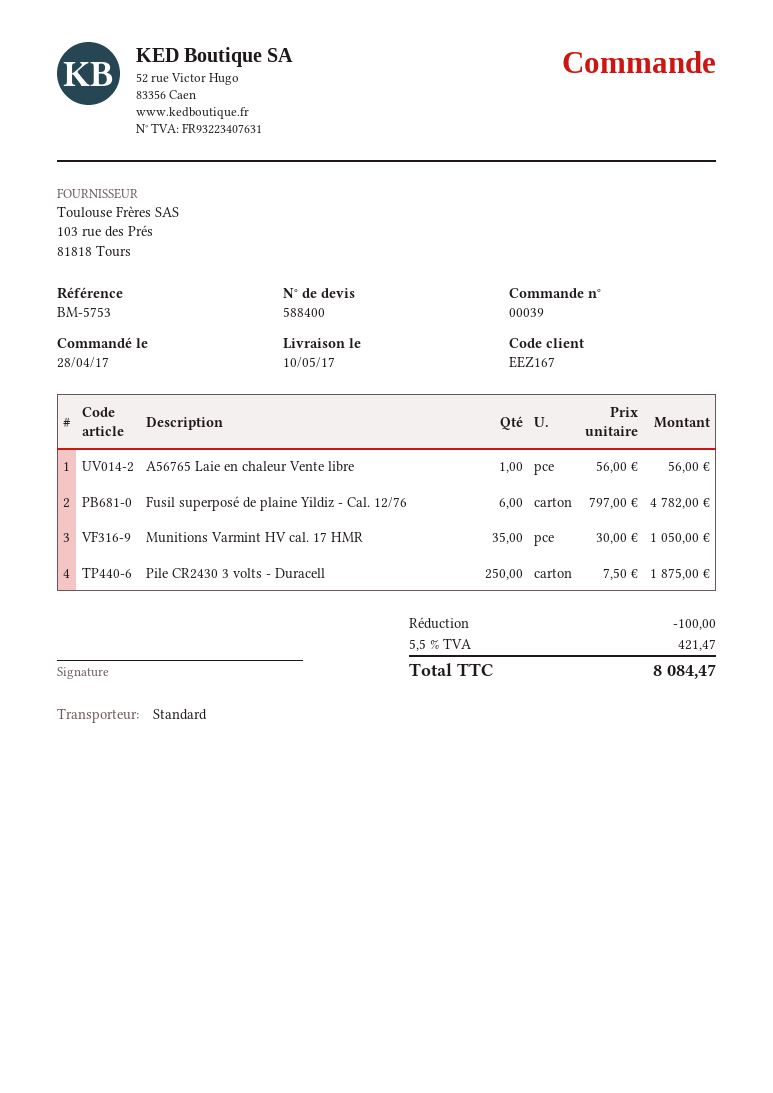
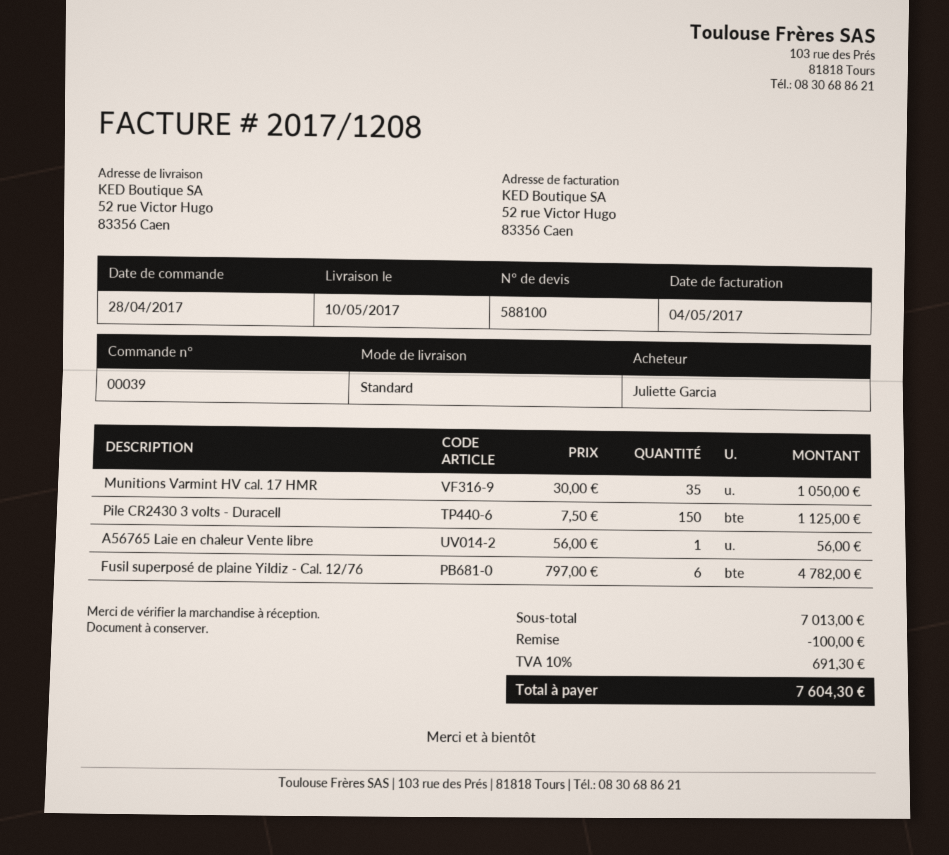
quote number: 588400 -> 588100
Pile CR2430 3 volts - Duracell: 250 x 7.50 = 1875.00 -> 150 x 7.50 = 1125.00
tax: 5.5% = 421.47 -> 10% = 691.30
total: 8084.47 -> 7604.30

